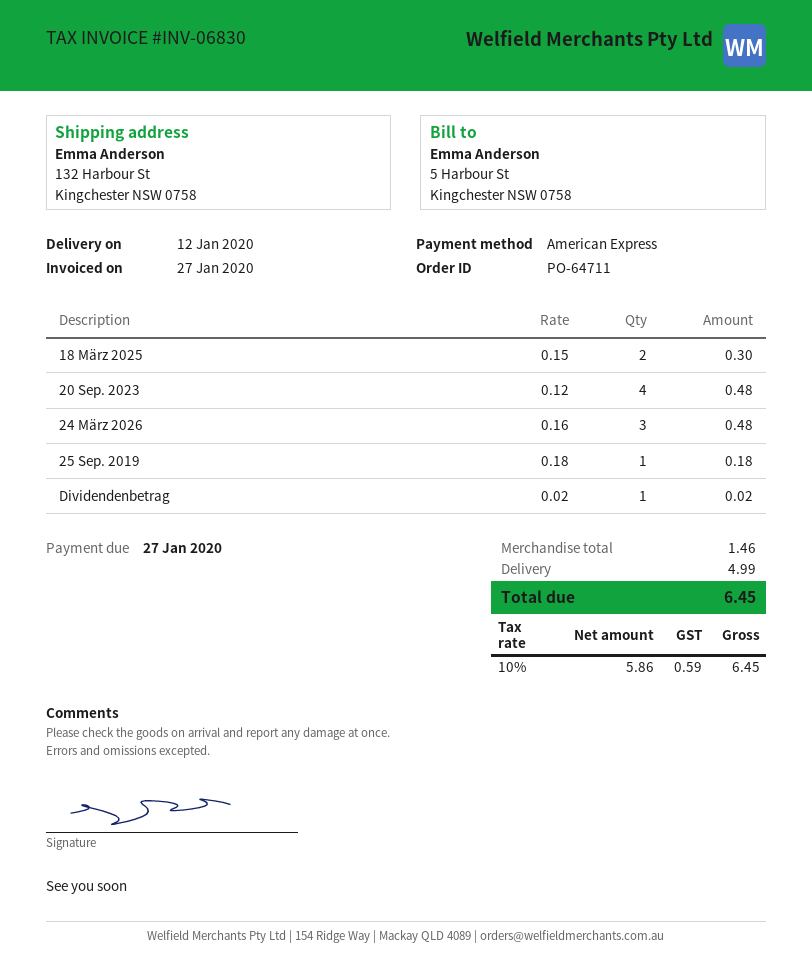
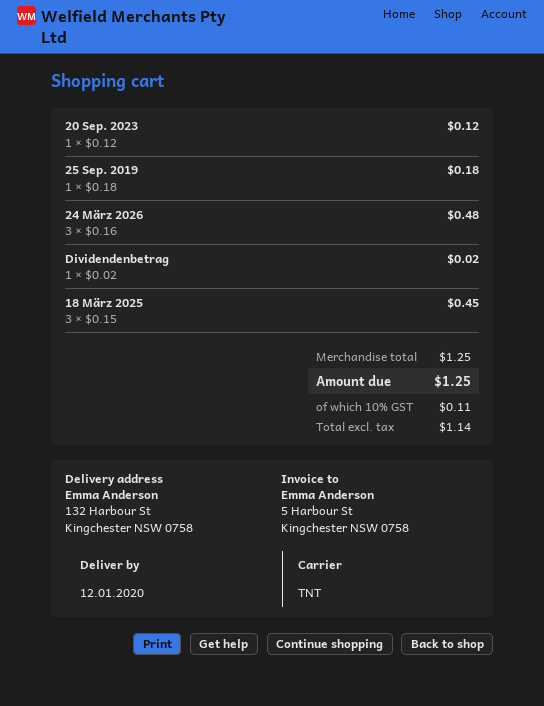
18 März 2025: 2 x 0.15 = 0.30 -> 3 x 0.15 = 0.45
20 Sep. 2023: 4 x 0.12 = 0.48 -> 1 x 0.12 = 0.12
subtotal: 1.46 -> 1.25
shipping: 4.99 -> none
net: 5.86 -> 1.14
tax: 10% = 0.59 -> 10% = 0.11
total: 6.45 -> 1.25

